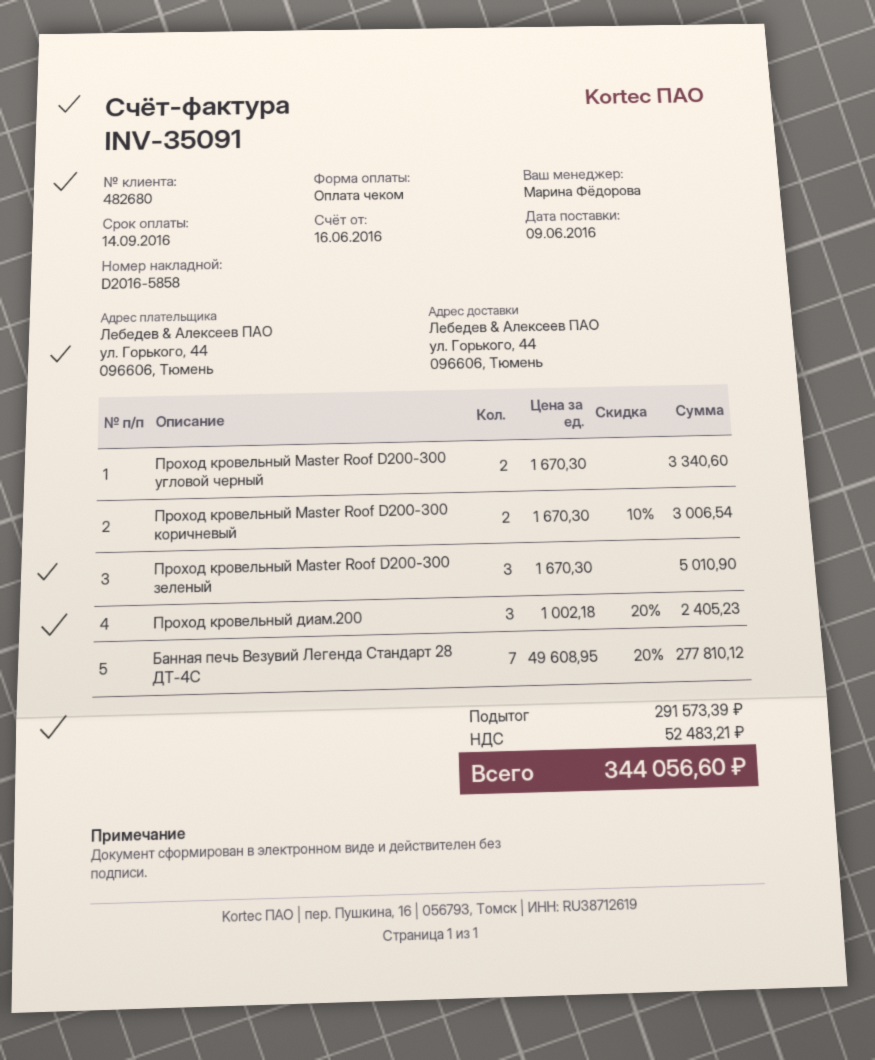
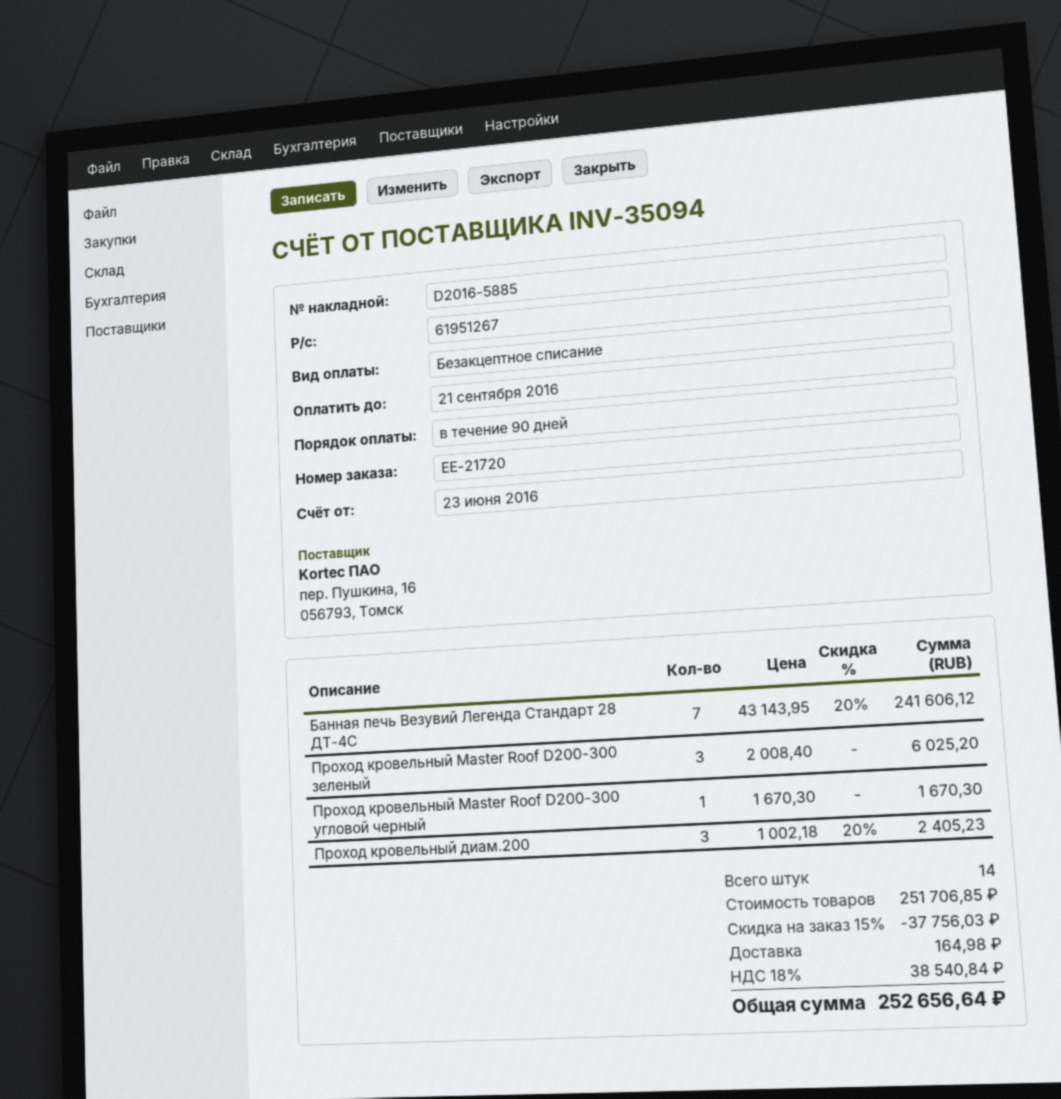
delivery note number: D2016-5858 -> D2016-5885
invoice number: INV-35091 -> INV-35094
invoice date: 2016-06-16 -> 2016-06-23
due date: 2016-09-14 -> 2016-09-21
payment method: cheque -> direct debit
Проход кровельный Master Roof D200-300 угловой черный: 2 x 1670.30 = 3340.60 -> 1 x 1670.30 = 1670.30
Проход кровельный Master Roof D200-300 коричневый: 2 x 1670.30 - 10% = 3006.54 -> none
Проход кровельный Master Roof D200-300 зеленый: 3 x 1670.30 = 5010.90 -> 3 x 2008.40 = 6025.20
Банная печь Везувий Легенда Стандарт 28 ДТ-4С: 7 x 49608.95 - 20% = 277810.12 -> 7 x 43143.95 - 20% = 241606.12
subtotal: 291573.39 -> 251706.85
discount: none -> 15% = 37756.03
shipping: none -> 164.98
tax: 52483.21 -> 38540.84
total: 344056.60 -> 252656.64

